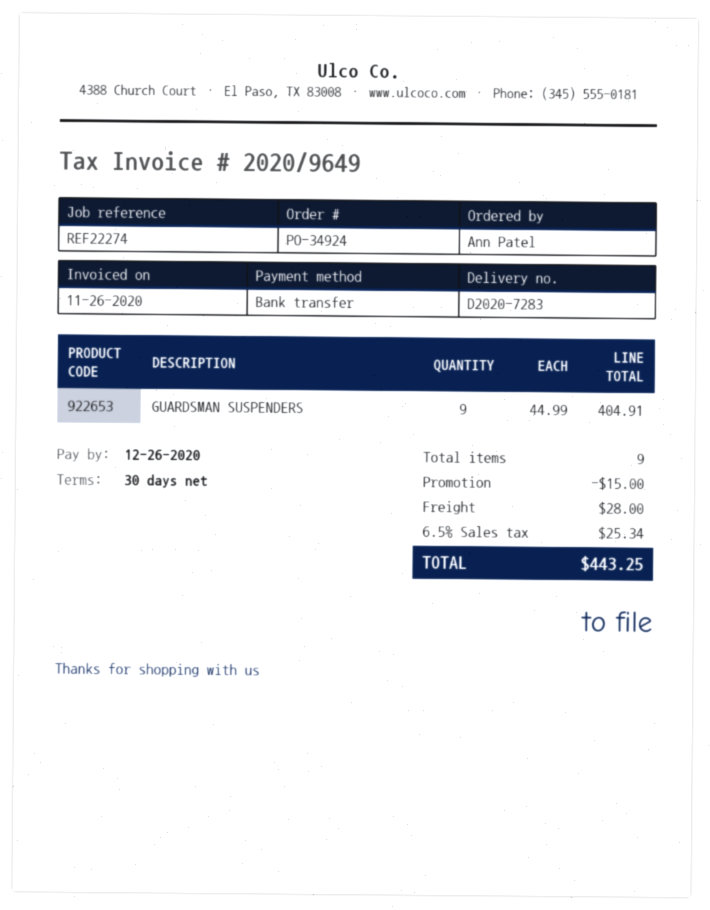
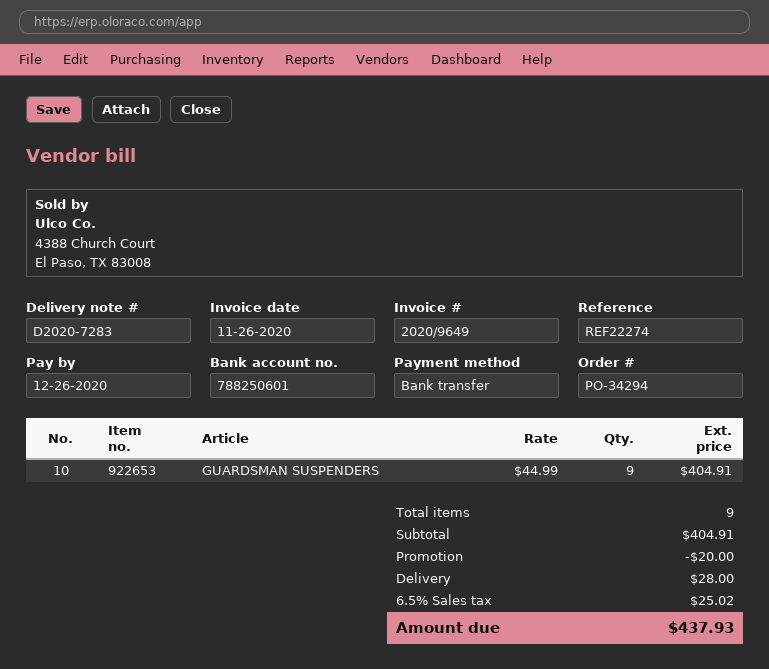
order number: PO-34924 -> PO-34294
discount: 15.00 -> 20.00
tax: 6.5% = 25.34 -> 6.5% = 25.02
total: 443.25 -> 437.93

